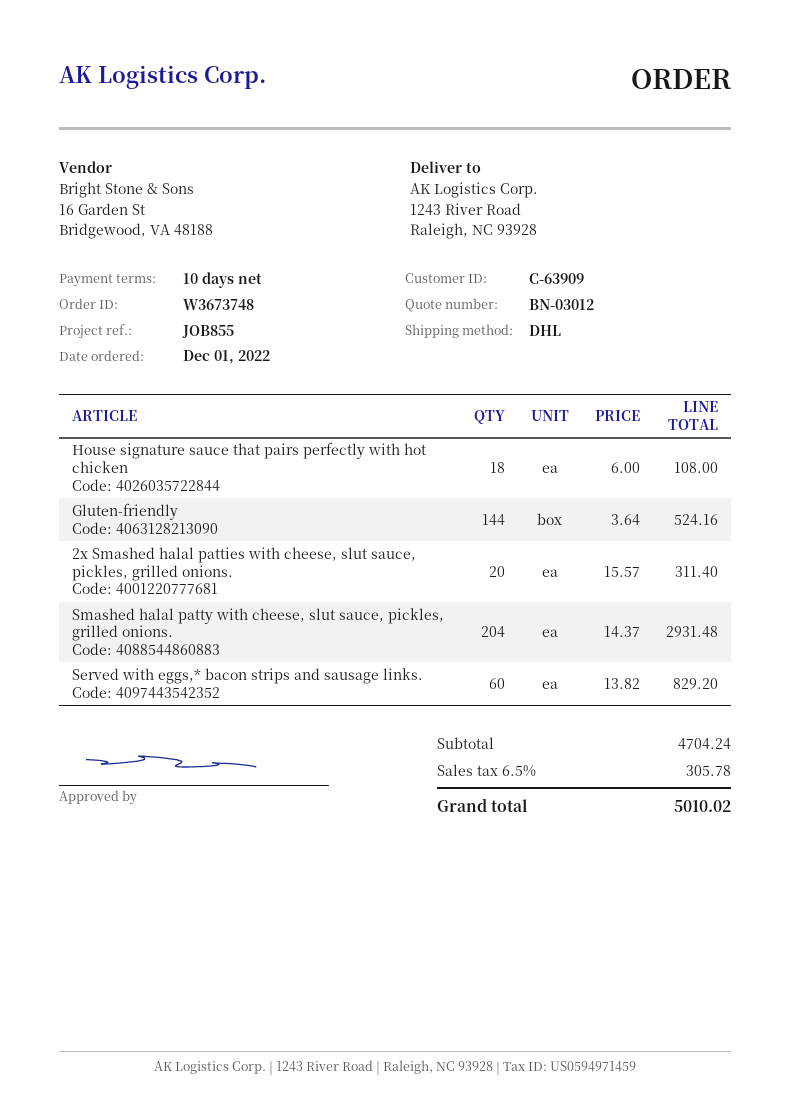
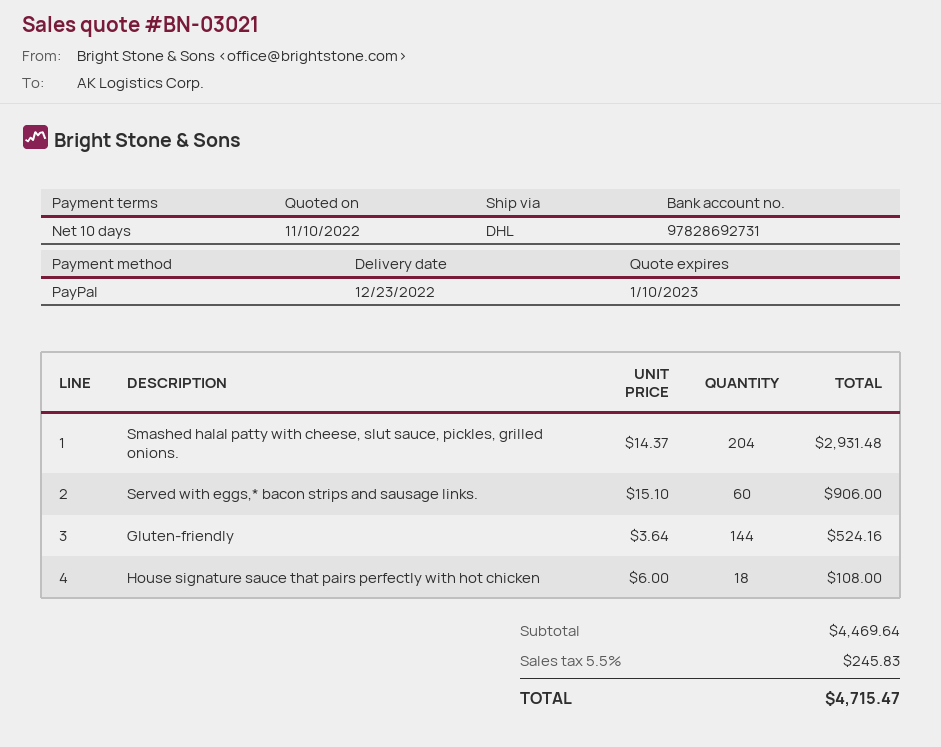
quote number: BN-03012 -> BN-03021
2x Smashed halal patties with cheese, slut sauce, pickles, grilled onions.: 20 x 15.57 = 311.40 -> none
Served with eggs,* bacon strips and sausage links.: 60 x 13.82 = 829.20 -> 60 x 15.10 = 906.00
subtotal: 4704.24 -> 4469.64
tax: 6.5% = 305.78 -> 5.5% = 245.83
total: 5010.02 -> 4715.47

